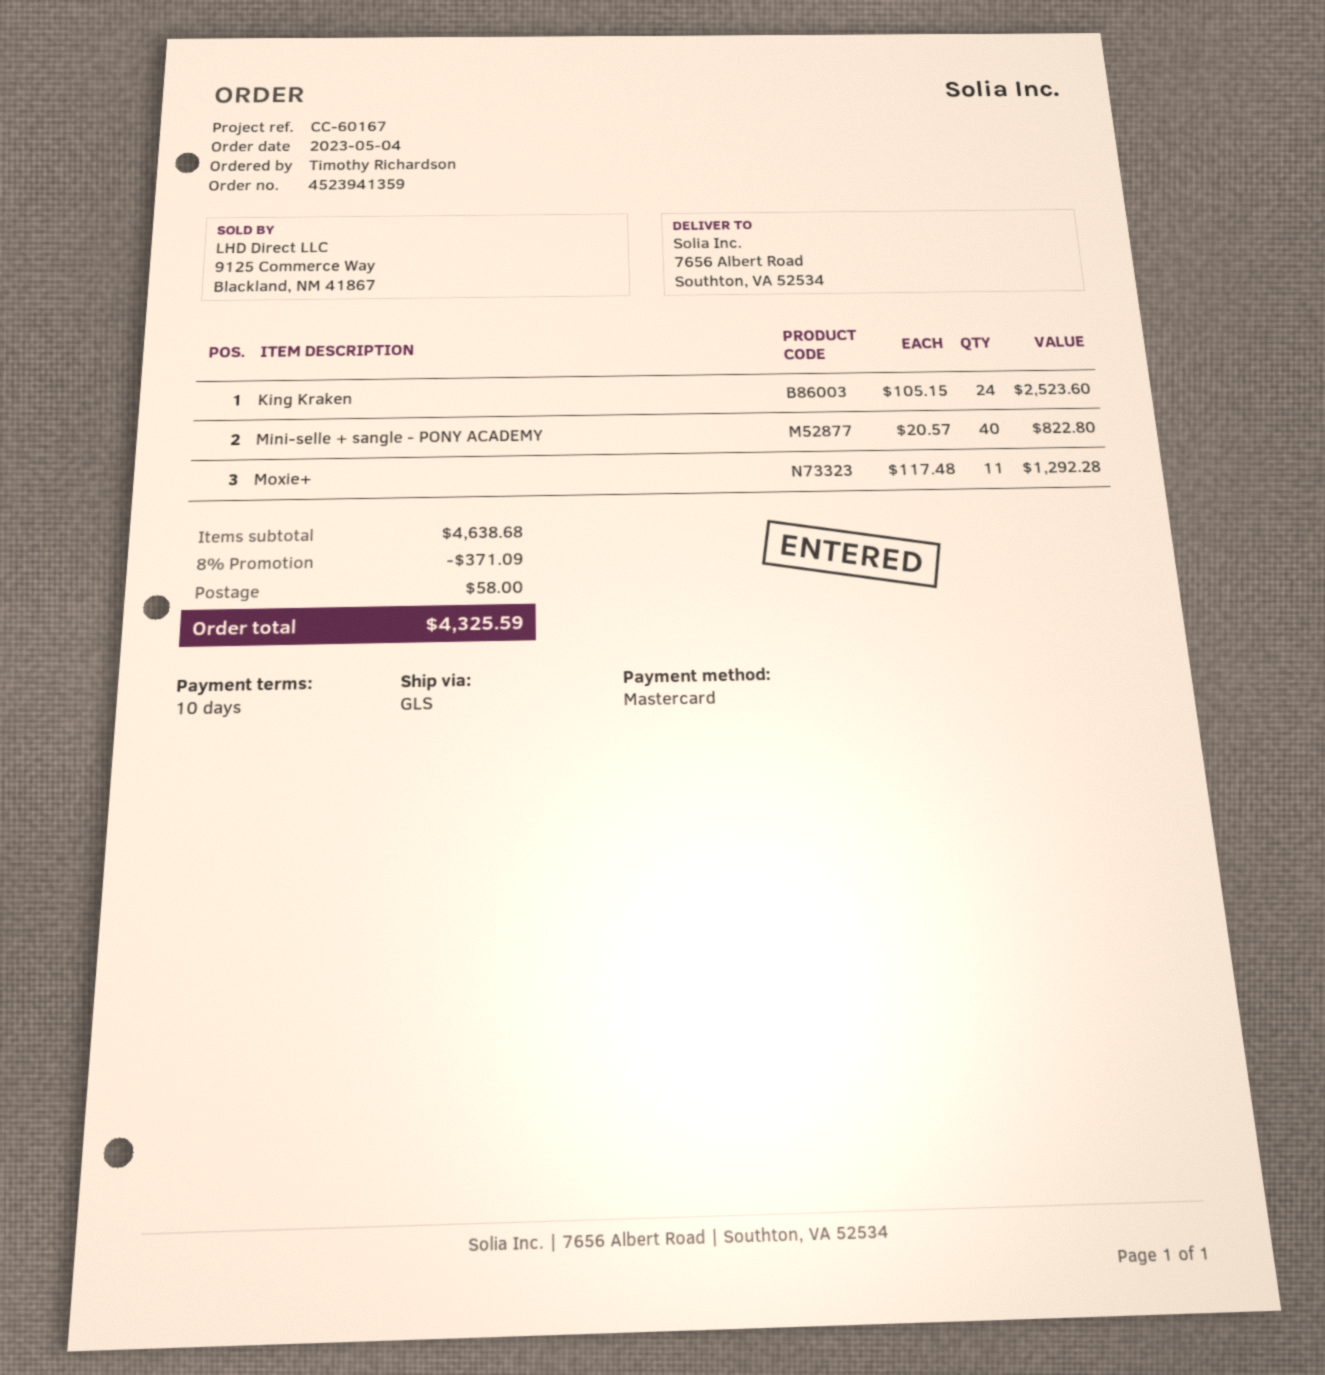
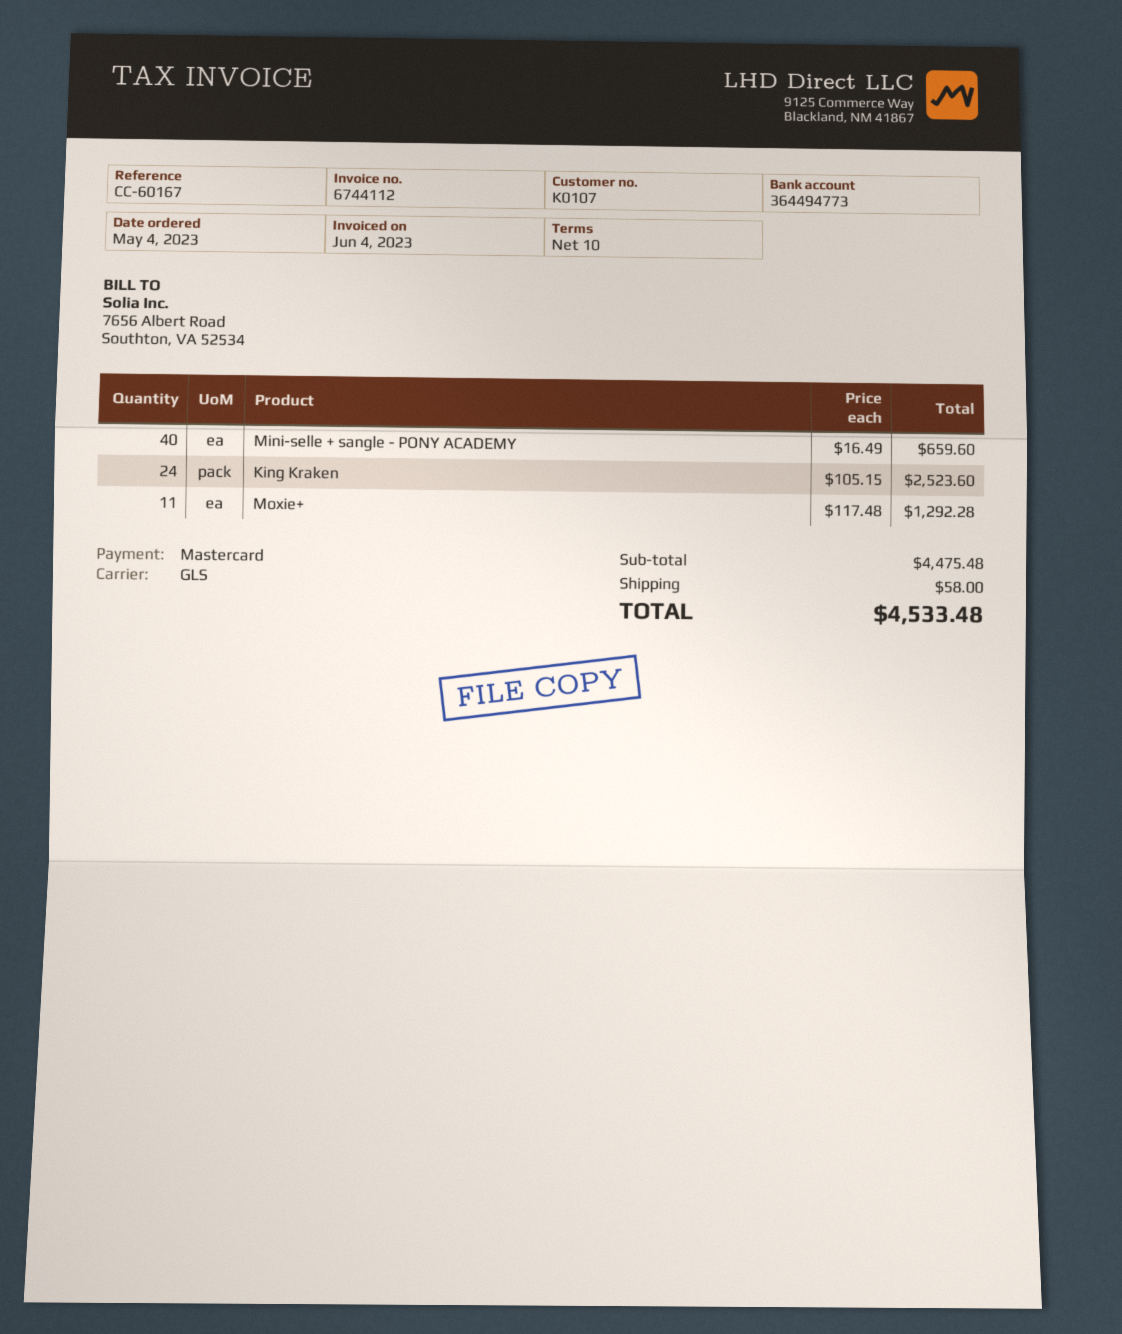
Mini-selle + sangle - PONY ACADEMY: 40 x 20.57 = 822.80 -> 40 x 16.49 = 659.60
subtotal: 4638.68 -> 4475.48
discount: 8% = 371.09 -> none
total: 4325.59 -> 4533.48

